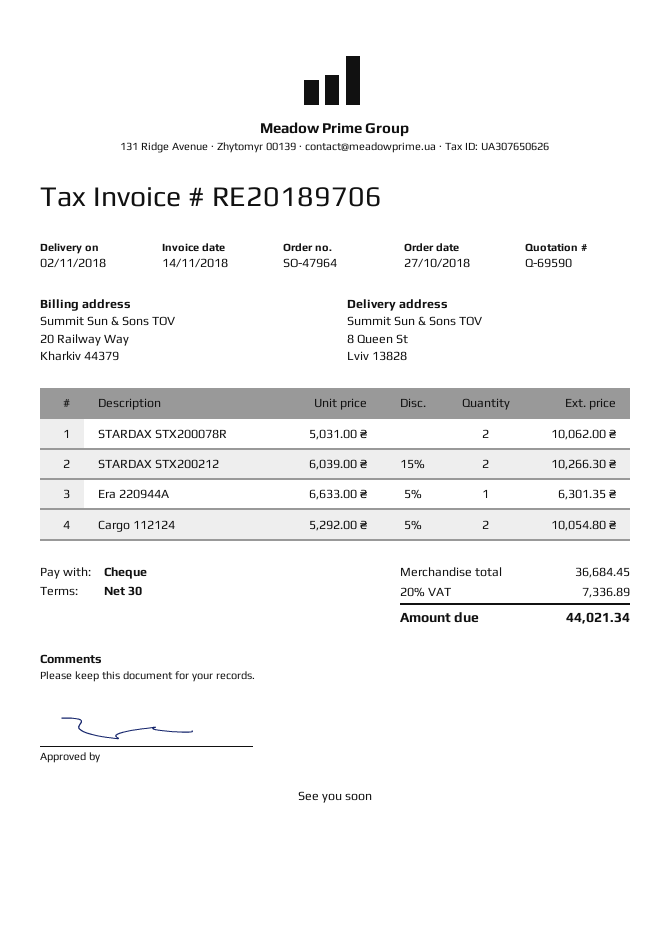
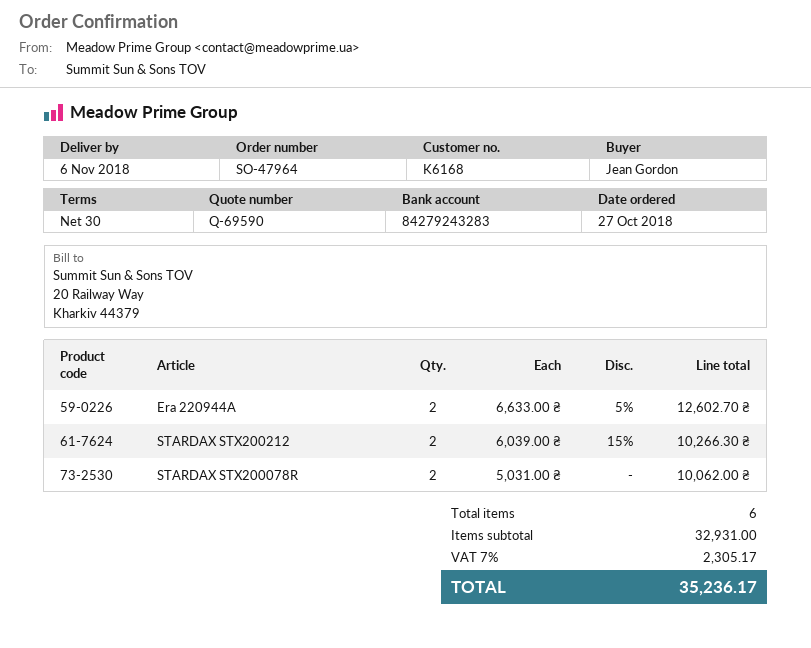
delivery date: 2018-11-02 -> 2018-11-06
Era 220944A: 1 x 6633.00 - 5% = 6301.35 -> 2 x 6633.00 - 5% = 12602.70
Cargo 112124: 2 x 5292.00 - 5% = 10054.80 -> none
subtotal: 36684.45 -> 32931.00
tax: 20% = 7336.89 -> 7% = 2305.17
total: 44021.34 -> 35236.17

